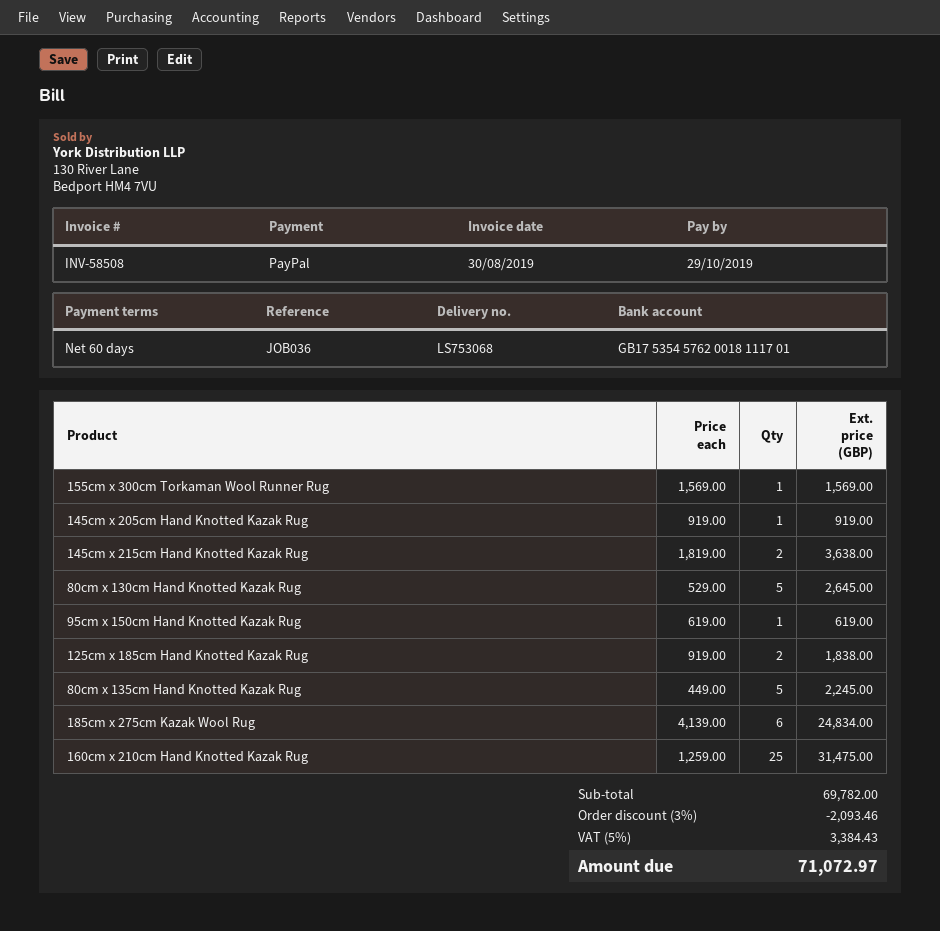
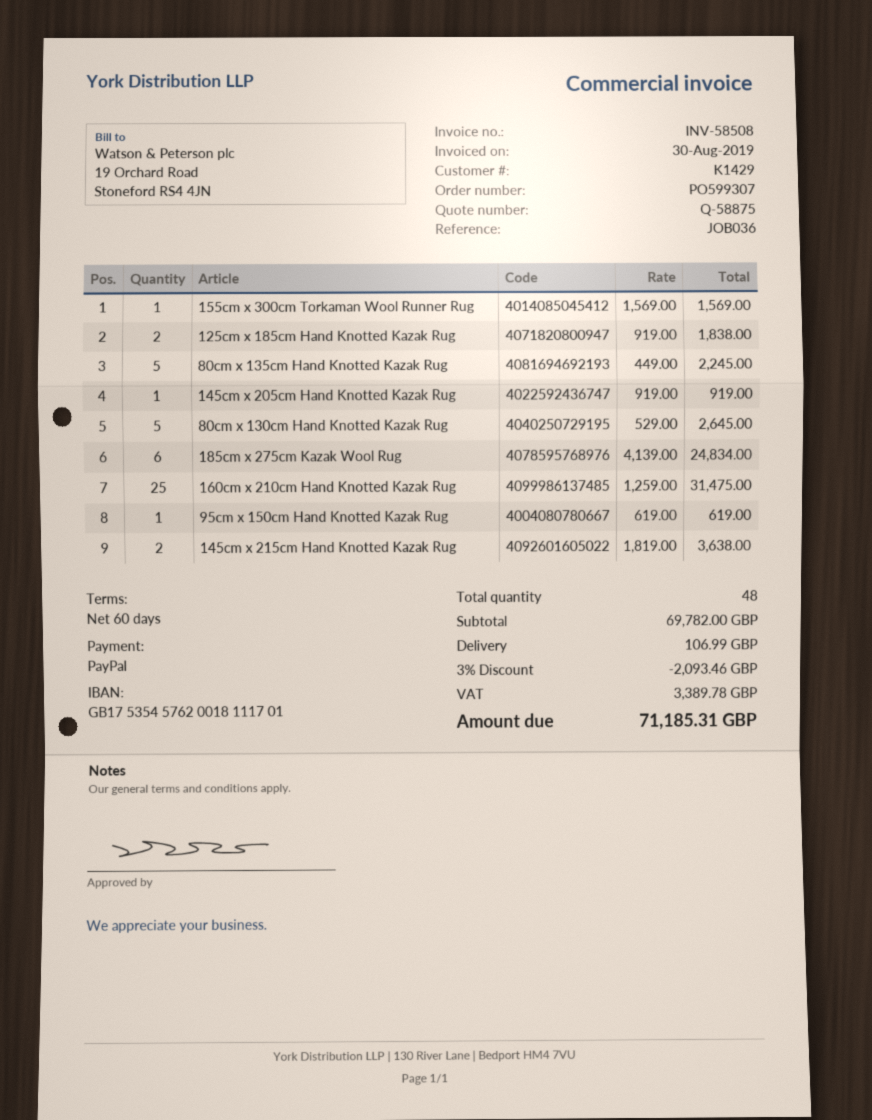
shipping: none -> 106.99
tax: 3384.43 -> 3389.78
total: 71072.97 -> 71185.31

